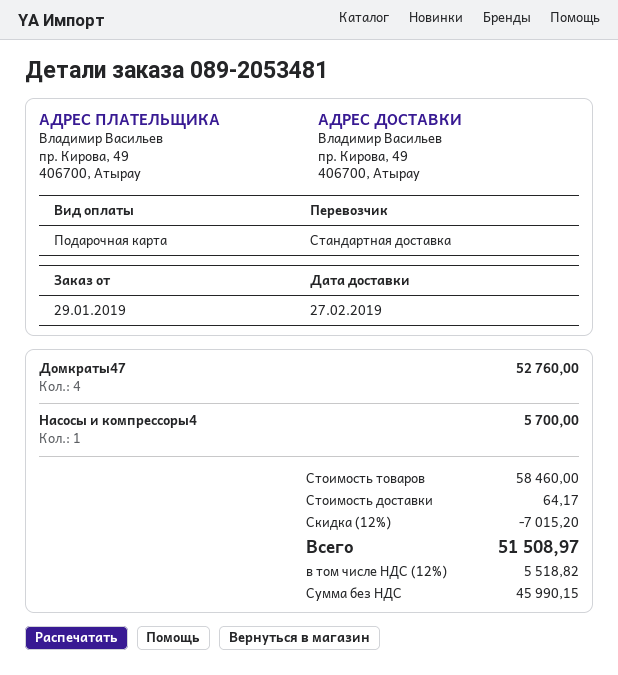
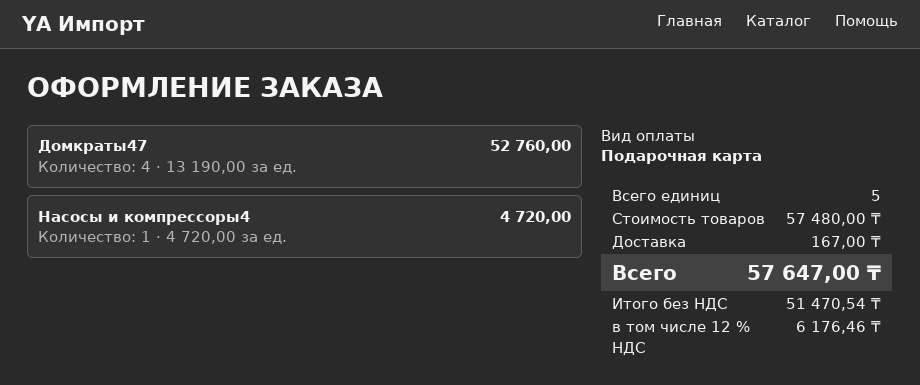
Насосы и компрессоры4: 1 for 5700.00 -> 1 for 4720.00
subtotal: 58460.00 -> 57480.00
discount: 12% = 7015.20 -> none
shipping: 64.17 -> 167.00
net: 45990.15 -> 51470.54
tax: 12% = 5518.82 -> 12% = 6176.46
total: 51508.97 -> 57647.00

